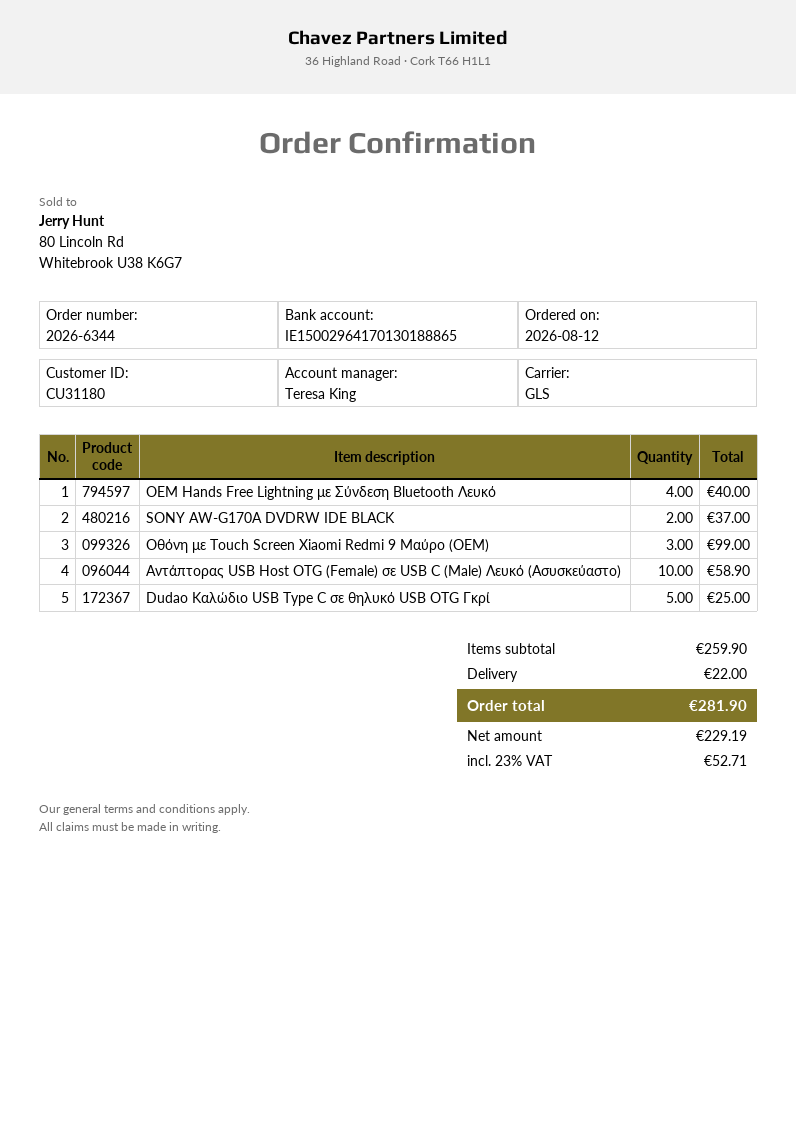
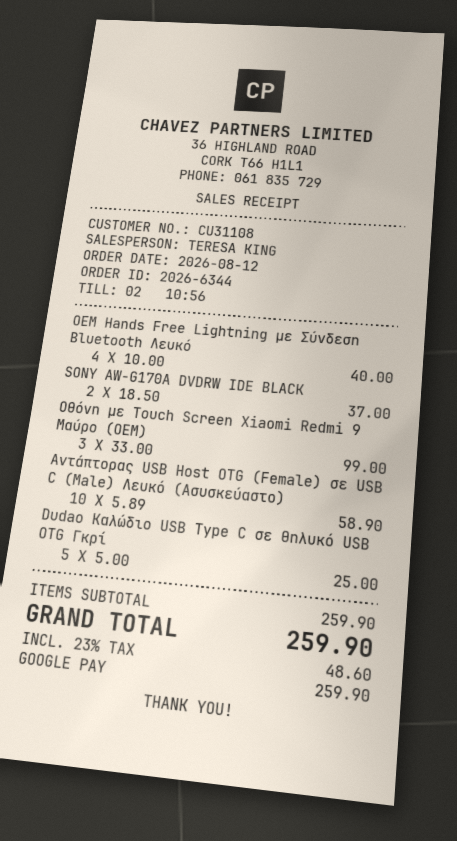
customer number: CU31180 -> CU31108
shipping: 22.00 -> none
tax: 23% = 52.71 -> 23% = 48.60
total: 281.90 -> 259.90

